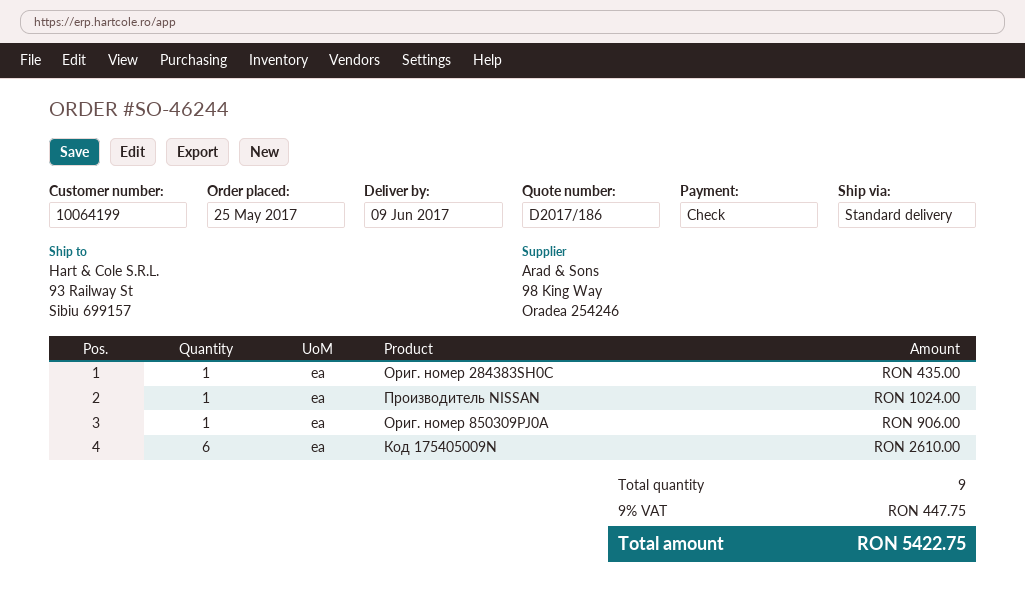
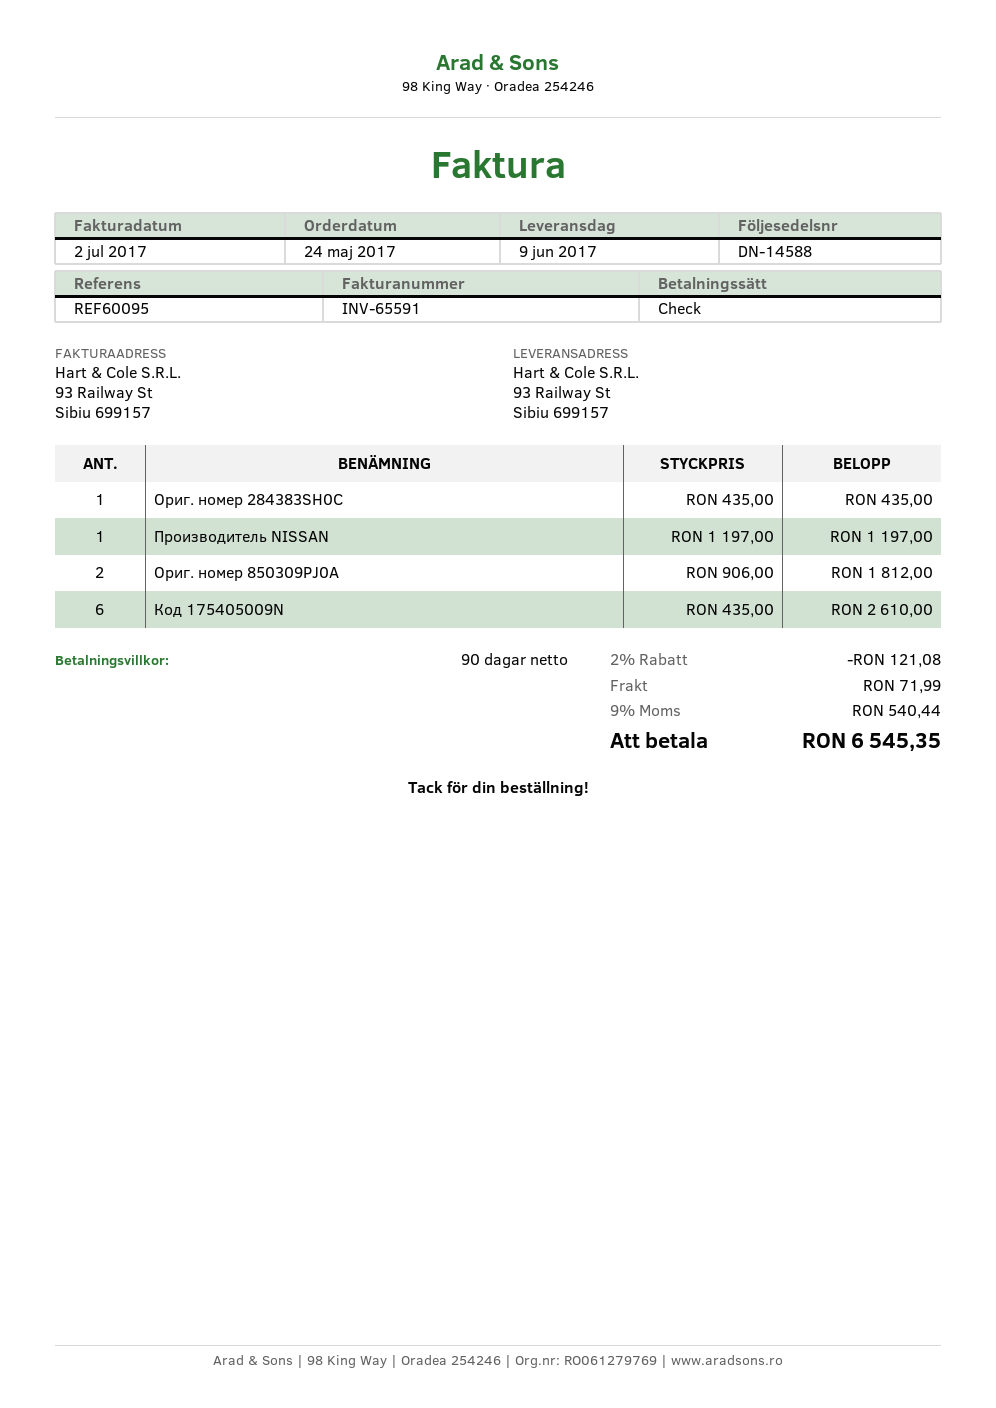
order date: 2017-05-25 -> 2017-05-24
Производитель NISSAN: 1 for 1024.00 -> 1 for 1197.00
Ориг. номер 850309PJ0A: 1 for 906.00 -> 2 for 1812.00
discount: none -> 2% = 121.08
shipping: none -> 71.99
tax: 9% = 447.75 -> 9% = 540.44
total: 5422.75 -> 6545.35

